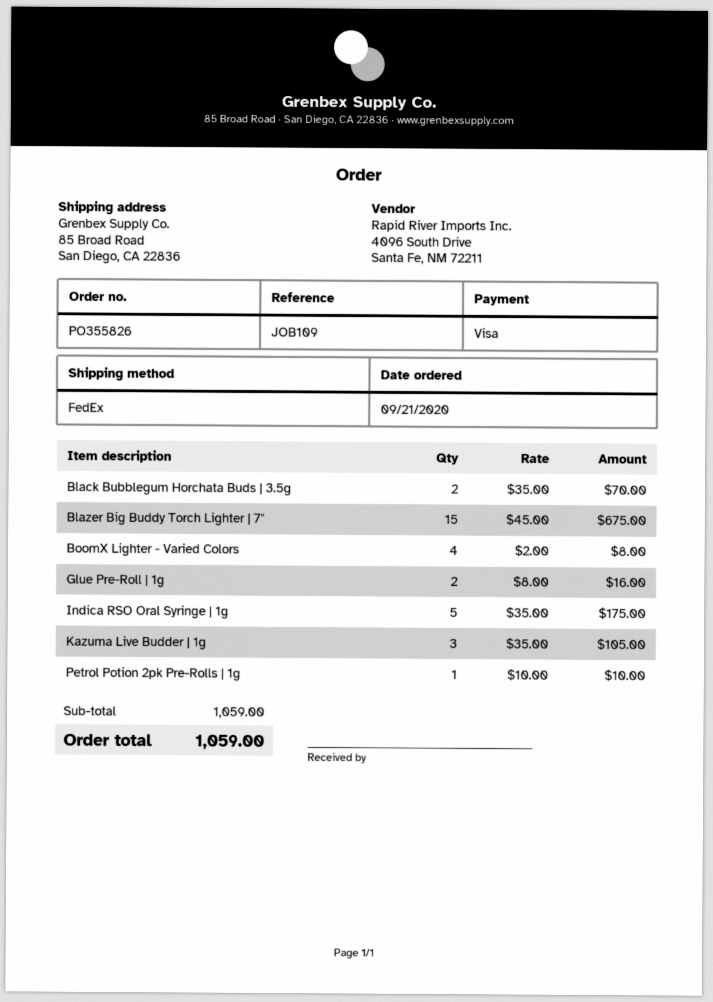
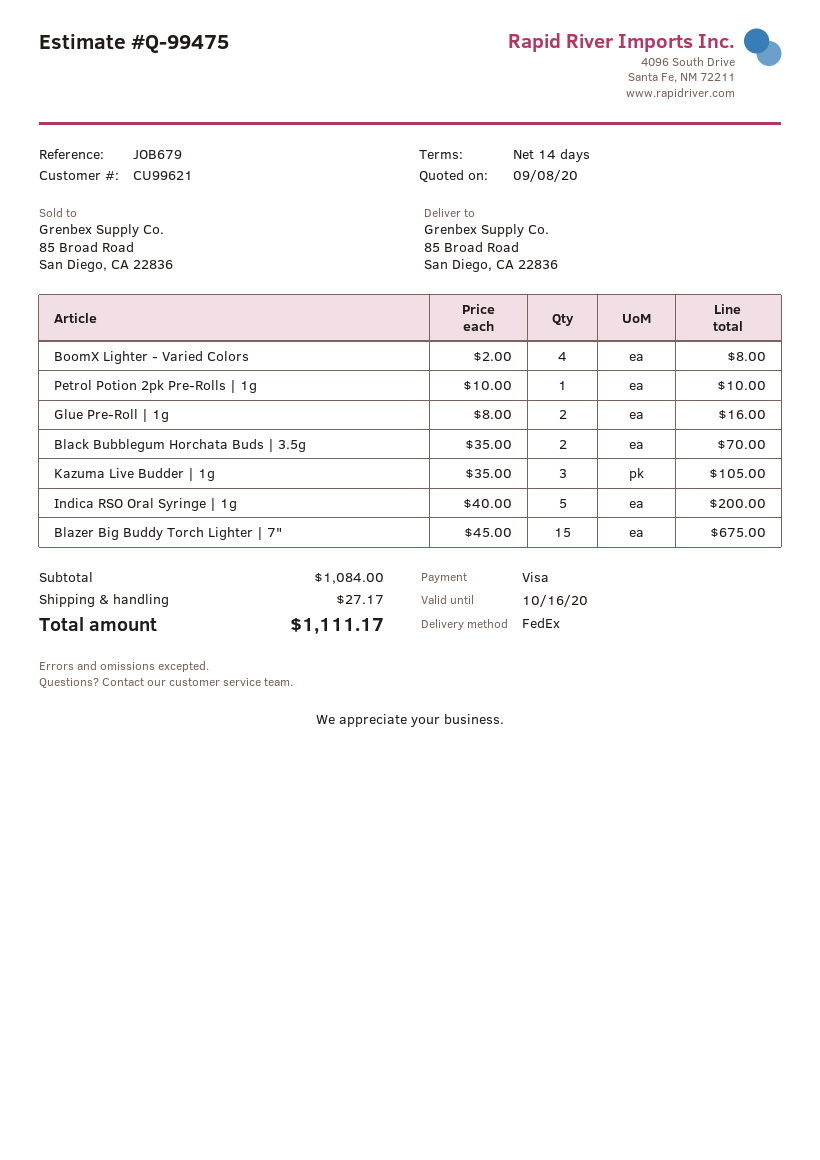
reference: JOB109 -> JOB679
Indica RSO Oral Syringe | 1g: 5 x 35.00 = 175.00 -> 5 x 40.00 = 200.00
subtotal: 1059.00 -> 1084.00
shipping: none -> 27.17
total: 1059.00 -> 1111.17

